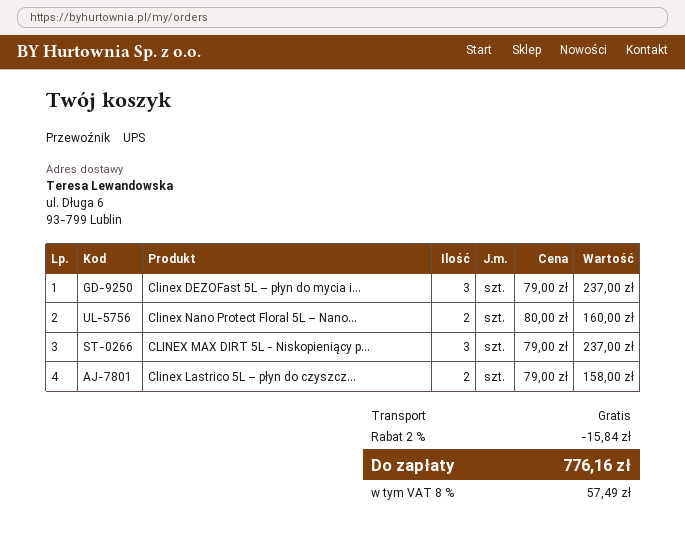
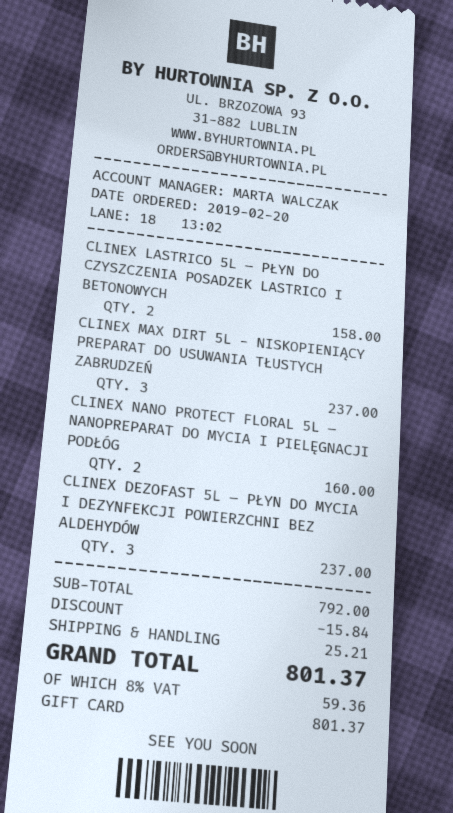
shipping: 0.00 -> 25.21
tax: 8% = 57.49 -> 8% = 59.36
total: 776.16 -> 801.37

